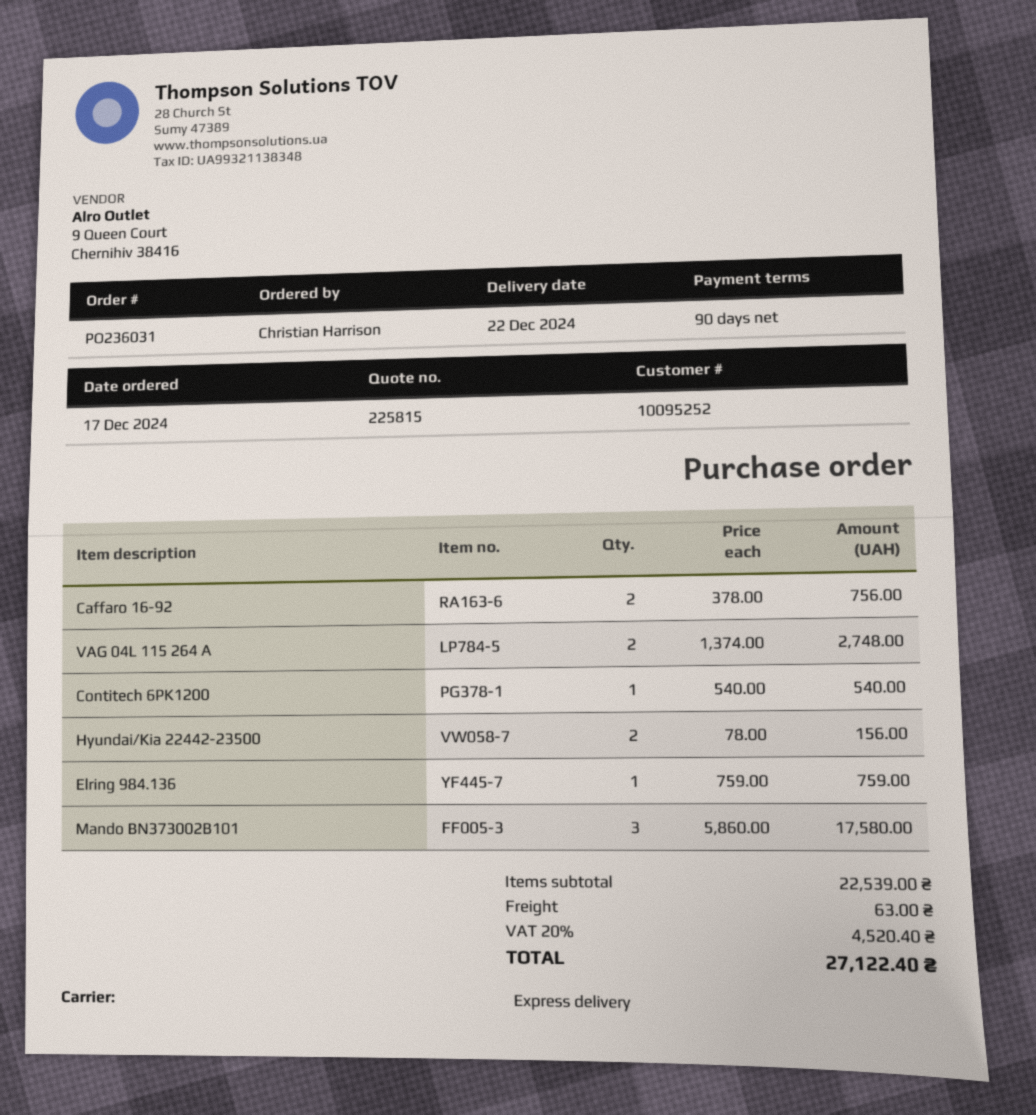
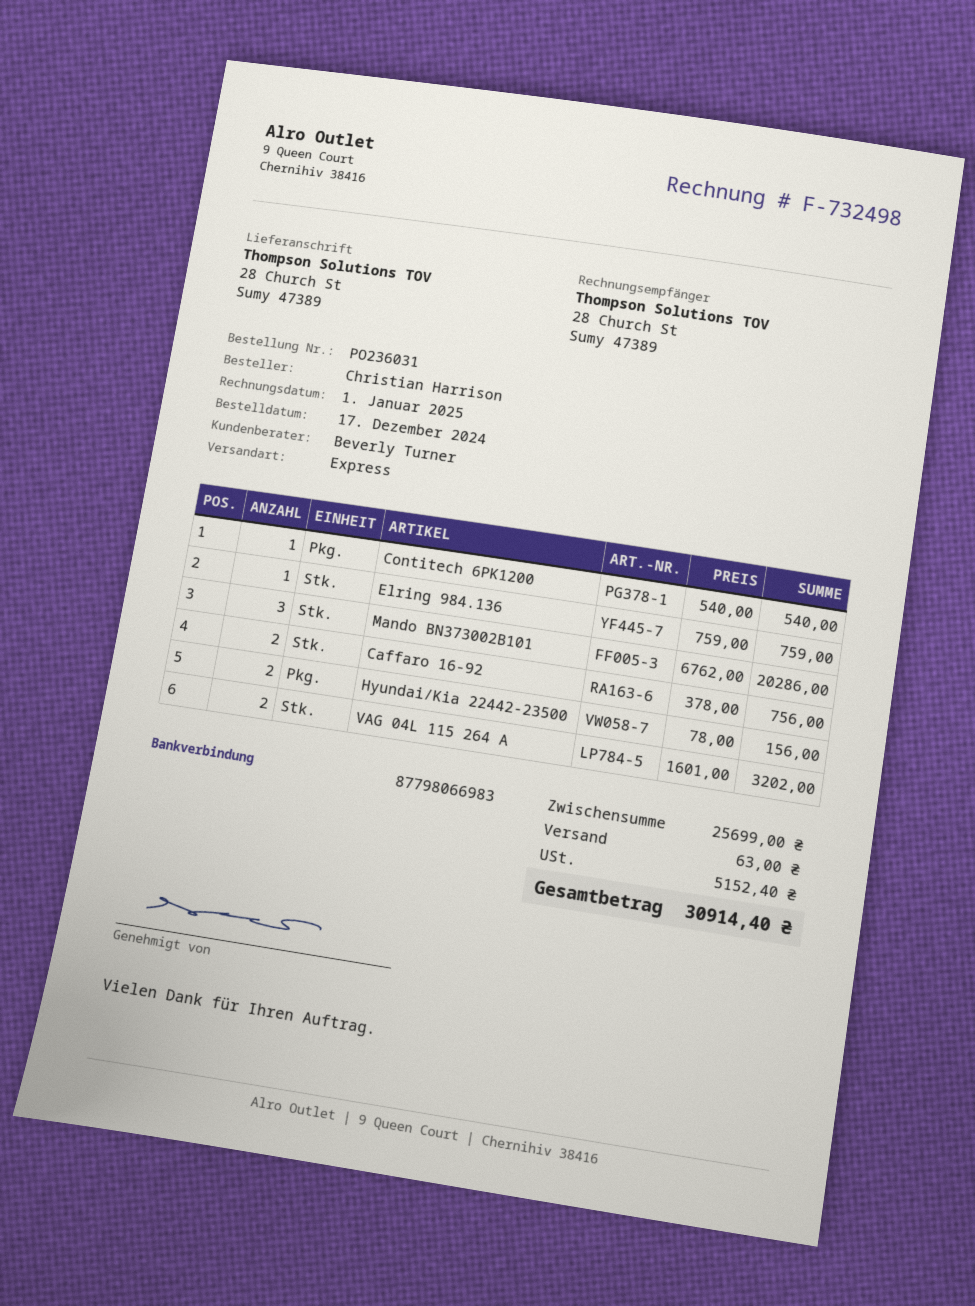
VAG 04L 115 264 A: 2 x 1374.00 = 2748.00 -> 2 x 1601.00 = 3202.00
Mando BN373002B101: 3 x 5860.00 = 17580.00 -> 3 x 6762.00 = 20286.00
subtotal: 22539.00 -> 25699.00
tax: 4520.40 -> 5152.40
total: 27122.40 -> 30914.40

